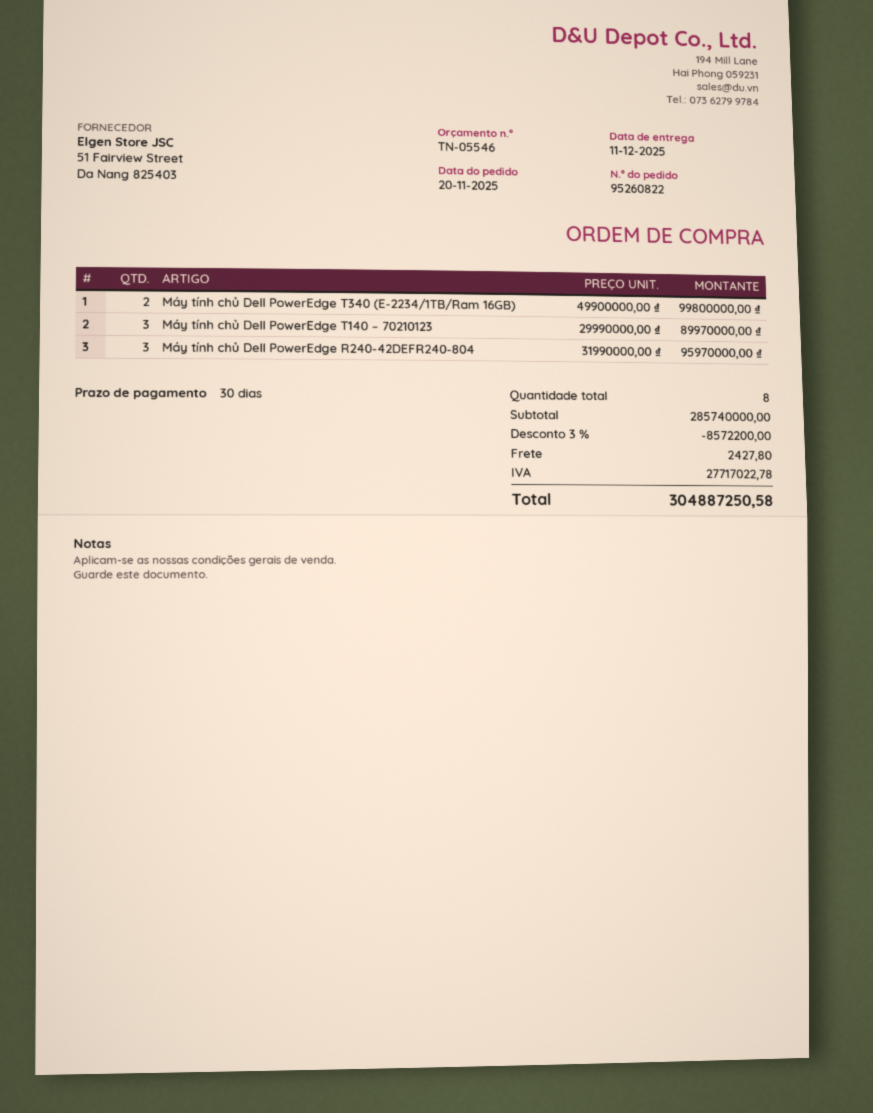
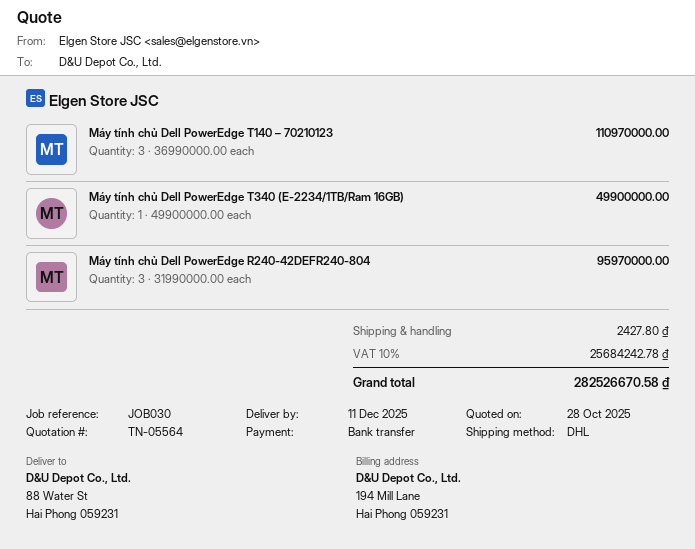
quote number: TN-05546 -> TN-05564
Máy tính chủ Dell PowerEdge T340 (E-2234/1TB/Ram 16GB): 2 x 49900000.00 = 99800000.00 -> 1 x 49900000.00 = 49900000.00
Máy tính chủ Dell PowerEdge T140 – 70210123: 3 x 29990000.00 = 89970000.00 -> 3 x 36990000.00 = 110970000.00
discount: 3% = 8572200.00 -> none
tax: 27717022.78 -> 25684242.78
total: 304887250.58 -> 282526670.58

